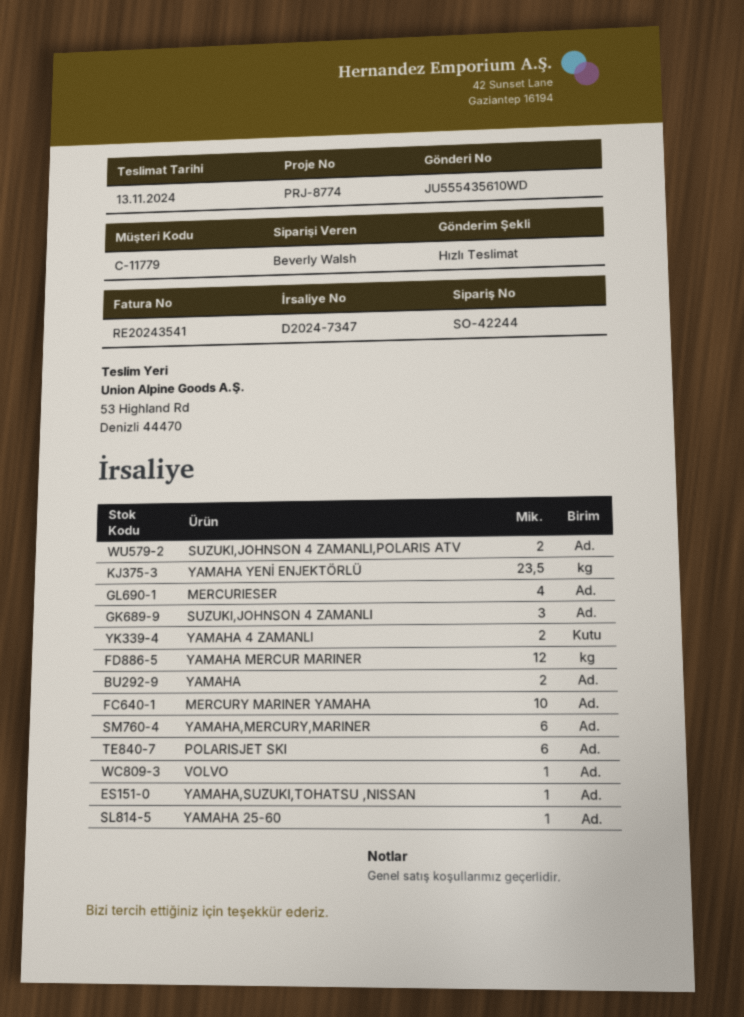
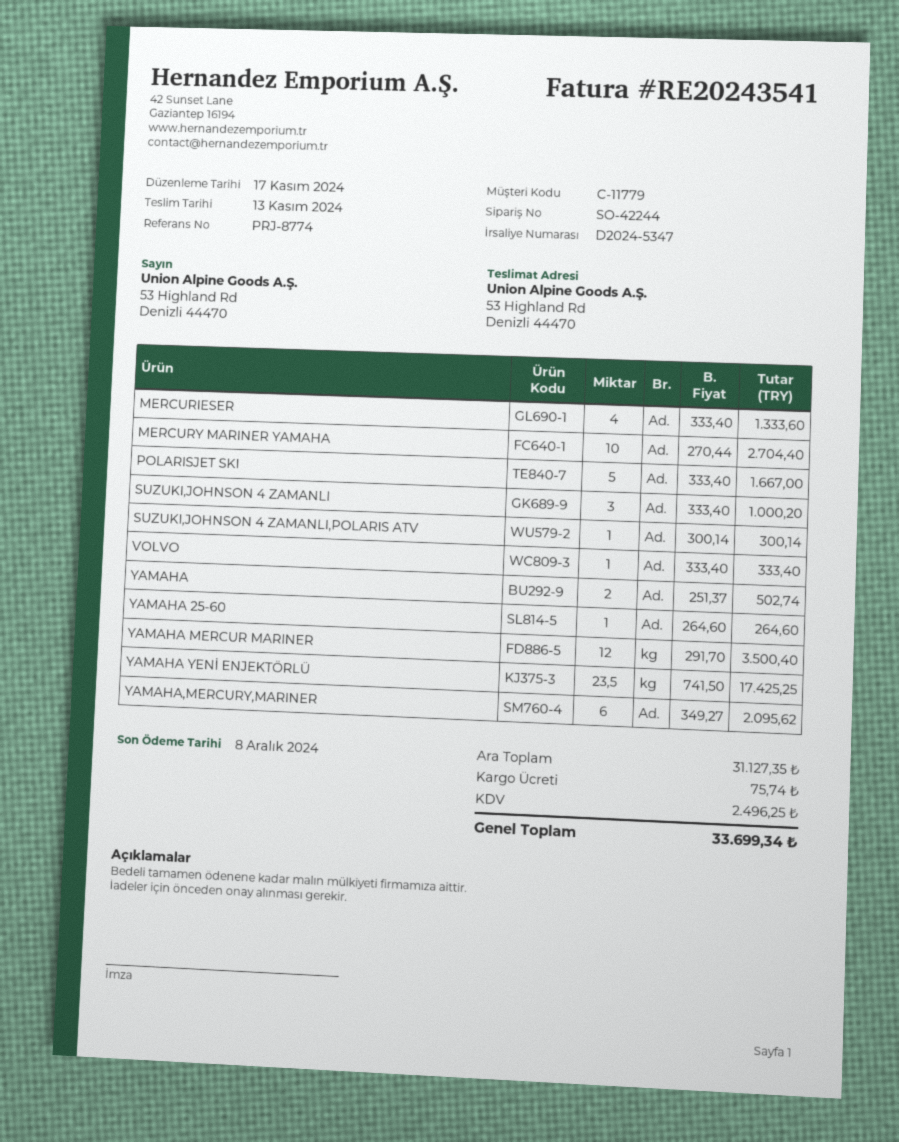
delivery note number: D2024-7347 -> D2024-5347
SUZUKI,JOHNSON 4 ZAMANLI,POLARIS ATV: 2 -> 1
YAMAHA 4 ZAMANLI: 2 -> none
POLARISJET SKI: 6 -> 5
YAMAHA,SUZUKI,TOHATSU ,NISSAN: 1 -> none

